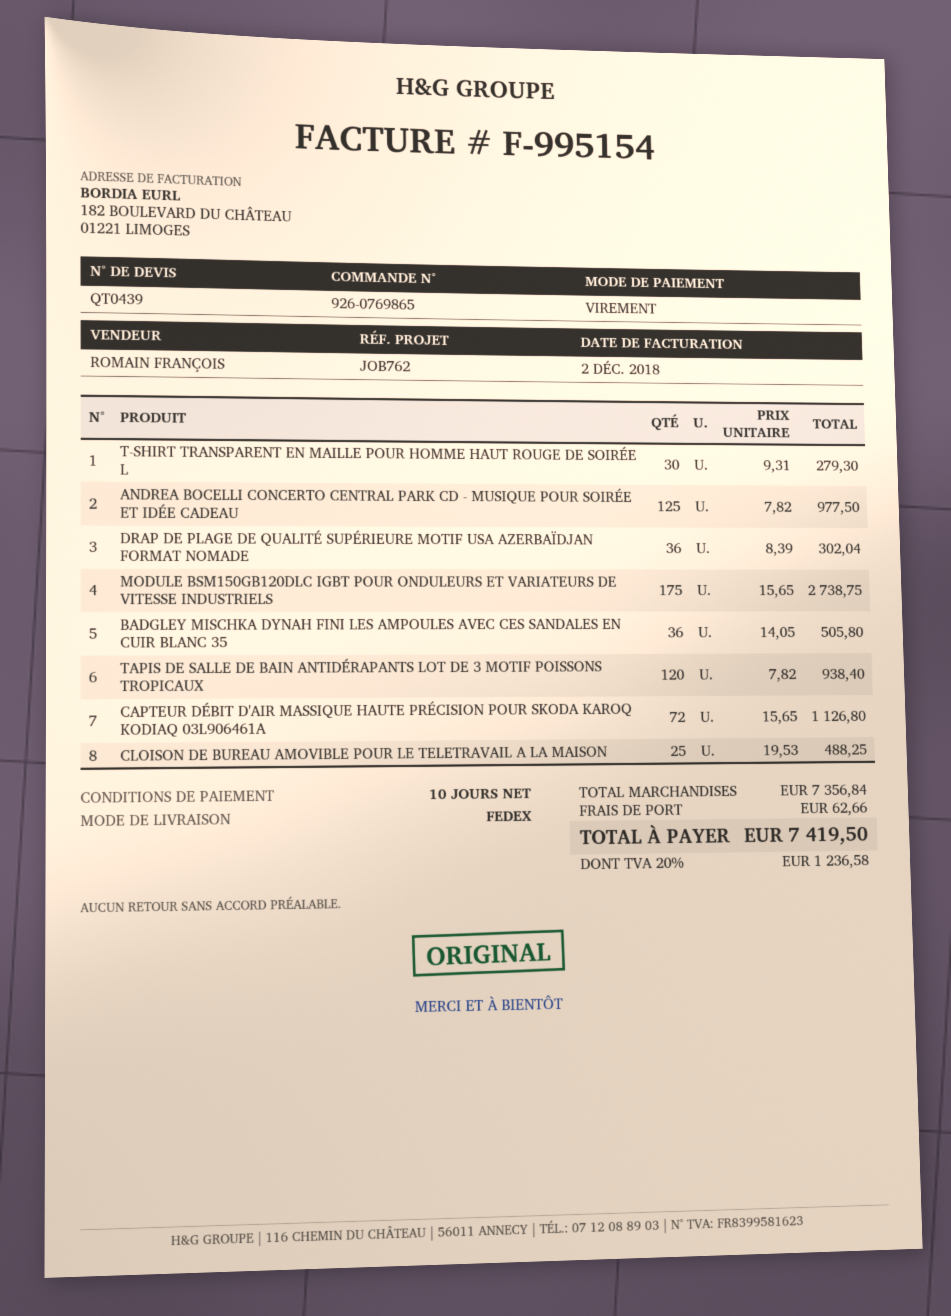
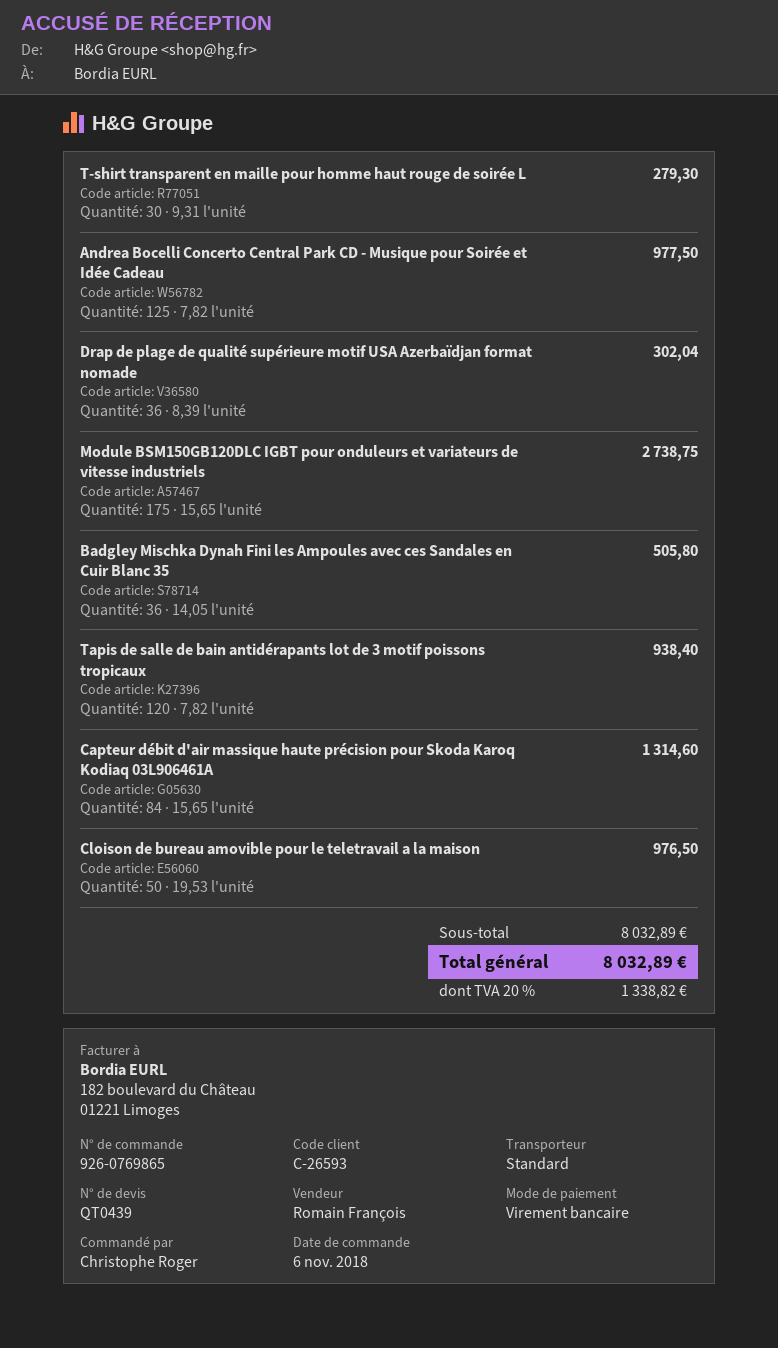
shipping method: FedEx -> standard
CAPTEUR DÉBIT D'AIR MASSIQUE HAUTE PRÉCISION POUR SKODA KAROQ KODIAQ 03L906461A: 72 x 15.65 = 1126.80 -> 84 x 15.65 = 1314.60
CLOISON DE BUREAU AMOVIBLE POUR LE TELETRAVAIL A LA MAISON: 25 x 19.53 = 488.25 -> 50 x 19.53 = 976.50
subtotal: 7356.84 -> 8032.89
shipping: 62.66 -> none
tax: 20% = 1236.58 -> 20% = 1338.82
total: 7419.50 -> 8032.89

